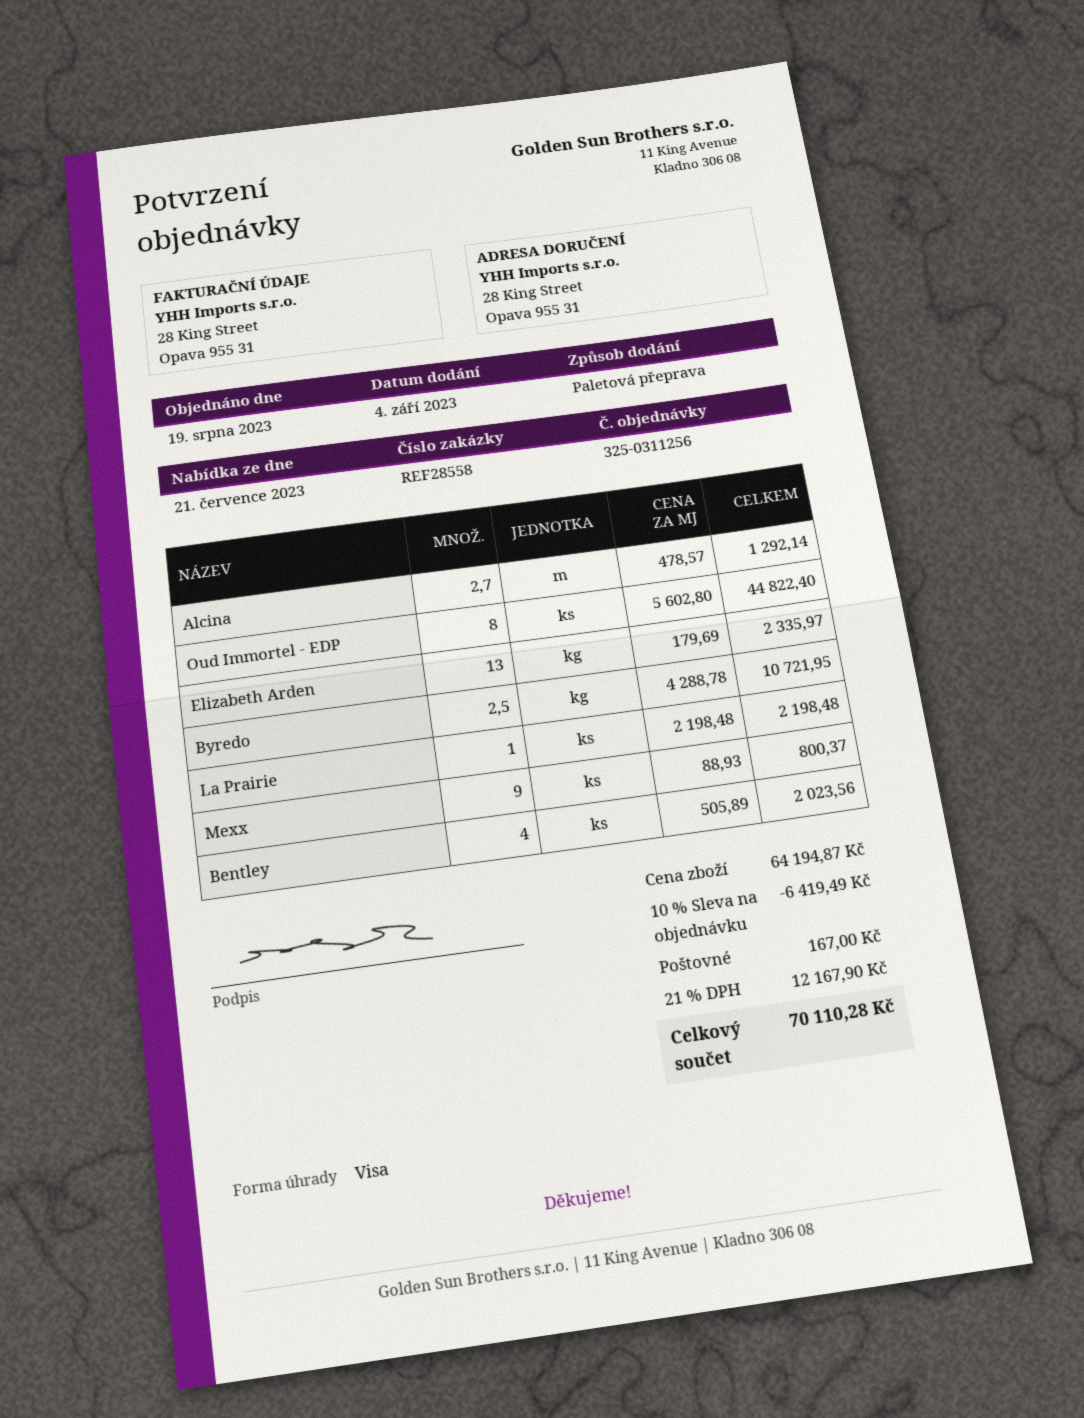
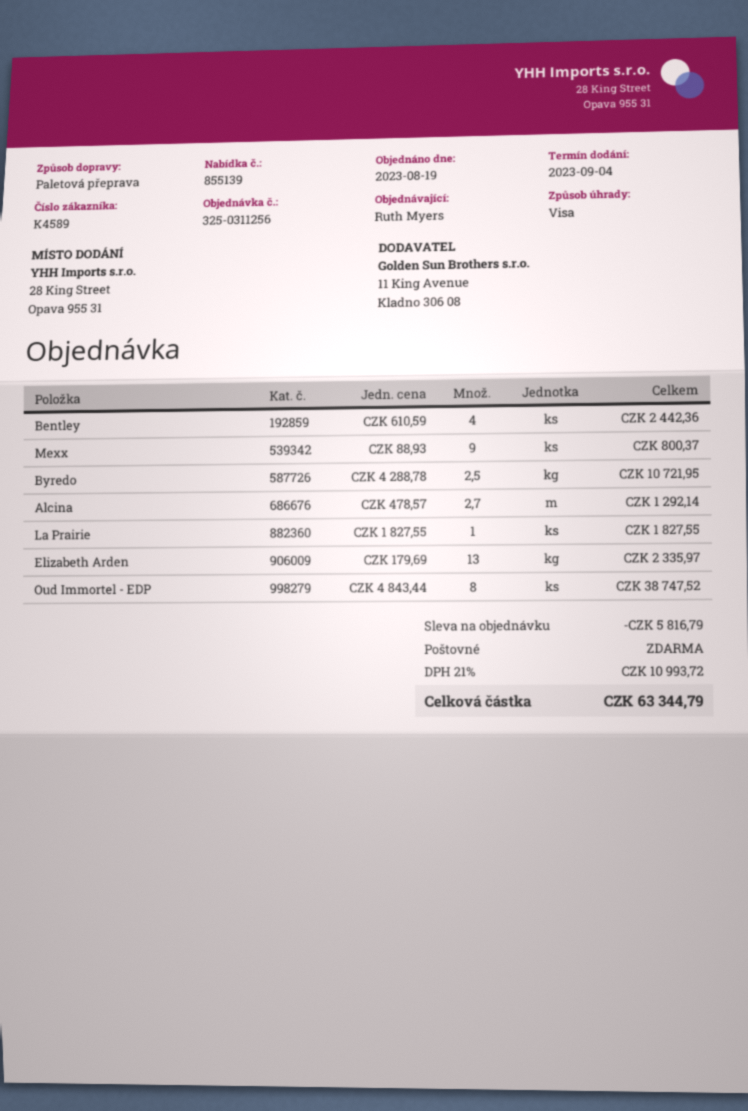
Oud Immortel - EDP: 8 x 5602.80 = 44822.40 -> 8 x 4843.44 = 38747.52
La Prairie: 1 x 2198.48 = 2198.48 -> 1 x 1827.55 = 1827.55
Bentley: 4 x 505.89 = 2023.56 -> 4 x 610.59 = 2442.36
discount: 6419.49 -> 5816.79
shipping: 167.00 -> 0.00
tax: 21% = 12167.90 -> 21% = 10993.72
total: 70110.28 -> 63344.79

